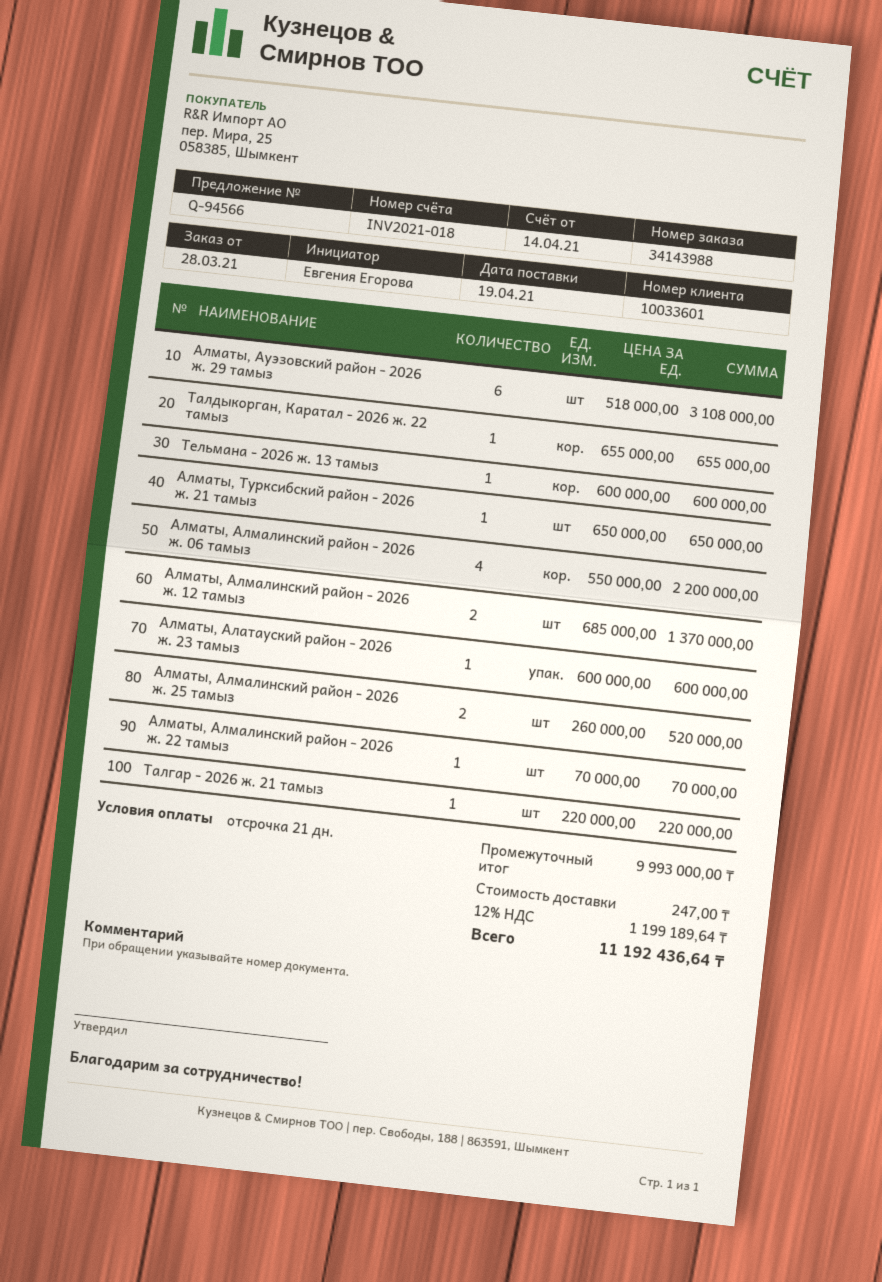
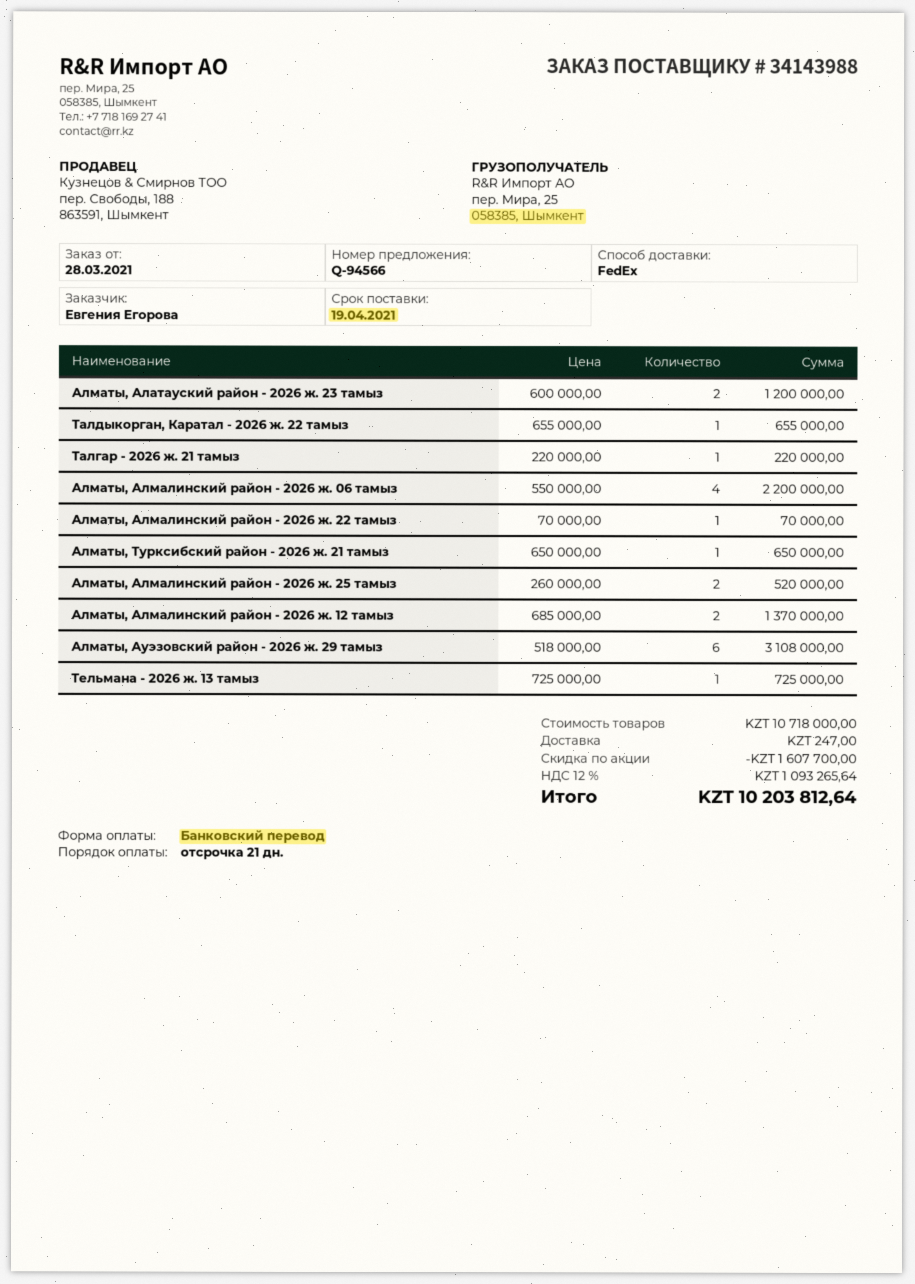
Тельмана - 2026 ж. 13 тамыз: 1 x 600000.00 = 600000.00 -> 1 x 725000.00 = 725000.00
Алматы, Алатауский район - 2026 ж. 23 тамыз: 1 x 600000.00 = 600000.00 -> 2 x 600000.00 = 1200000.00
subtotal: 9993000.00 -> 10718000.00
discount: none -> 1607700.00
tax: 12% = 1199189.64 -> 12% = 1093265.64
total: 11192436.64 -> 10203812.64

